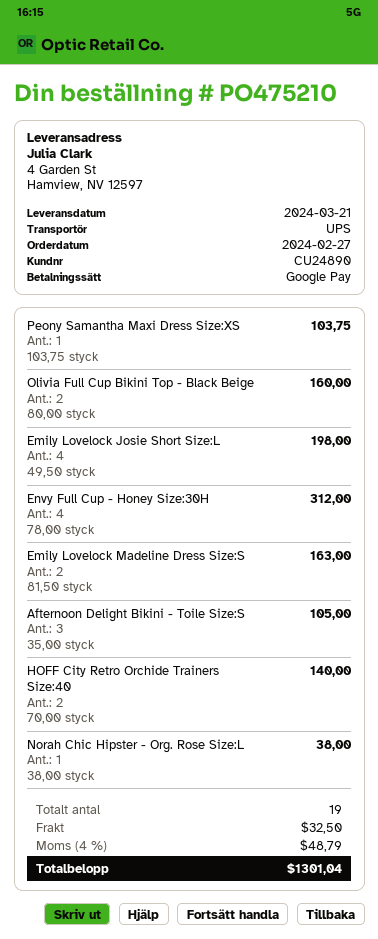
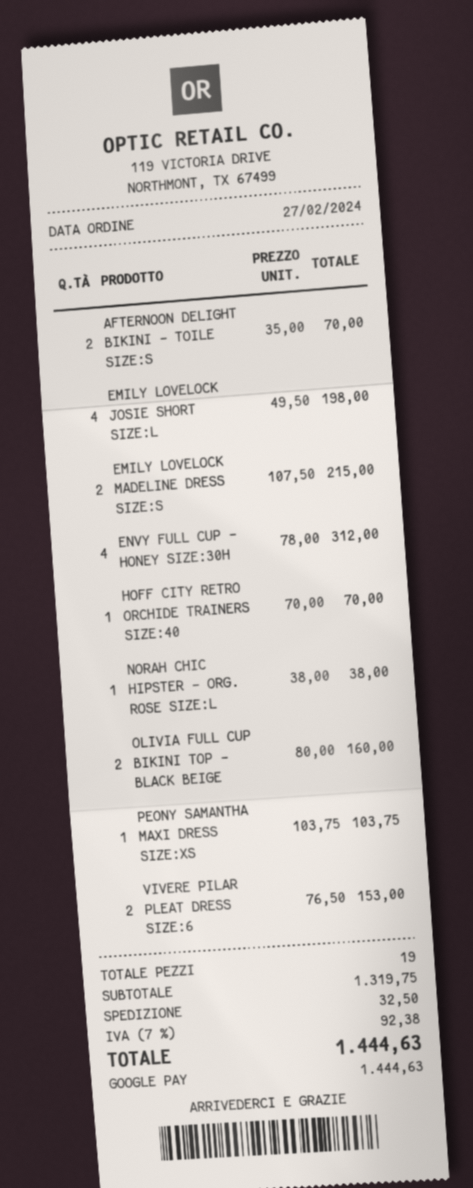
Emily Lovelock Madeline Dress Size:S: 2 x 81.50 = 163.00 -> 2 x 107.50 = 215.00
Afternoon Delight Bikini - Toile Size:S: 3 x 35.00 = 105.00 -> 2 x 35.00 = 70.00
HOFF City Retro Orchide Trainers Size:40: 2 x 70.00 = 140.00 -> 1 x 70.00 = 70.00
VIVERE PILAR PLEAT DRESS SIZE:6: none -> 2 x 76.50 = 153.00
tax: 4% = 48.79 -> 7% = 92.38
total: 1301.04 -> 1444.63

